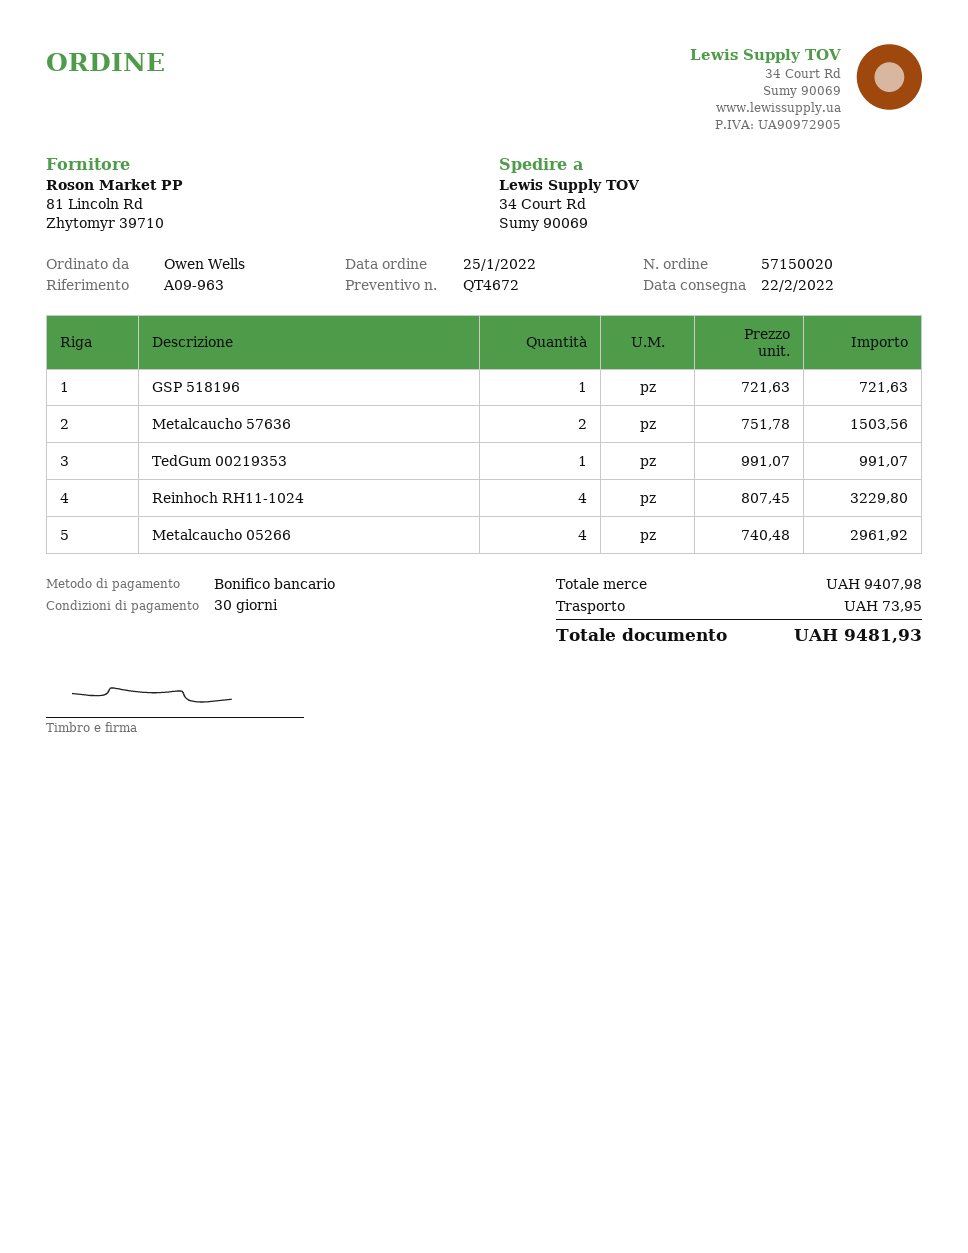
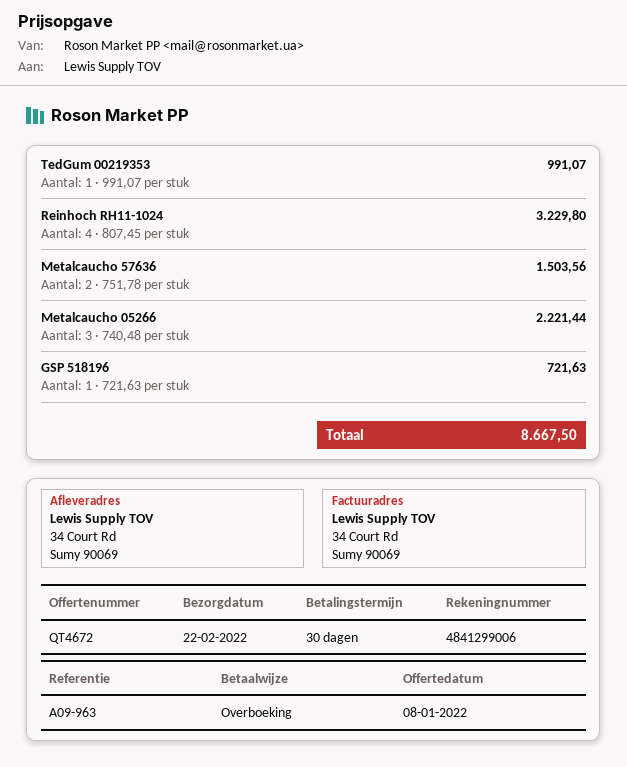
Metalcaucho 05266: 4 x 740.48 = 2961.92 -> 3 x 740.48 = 2221.44
shipping: 73.95 -> none
total: 9481.93 -> 8667.50

